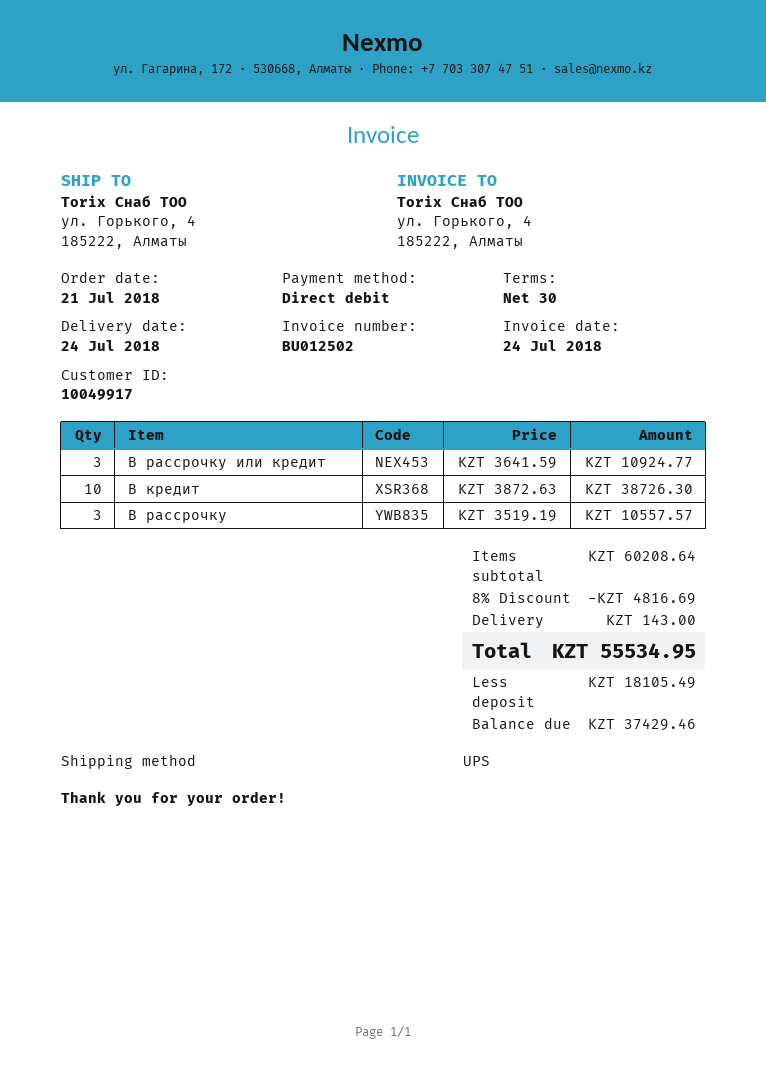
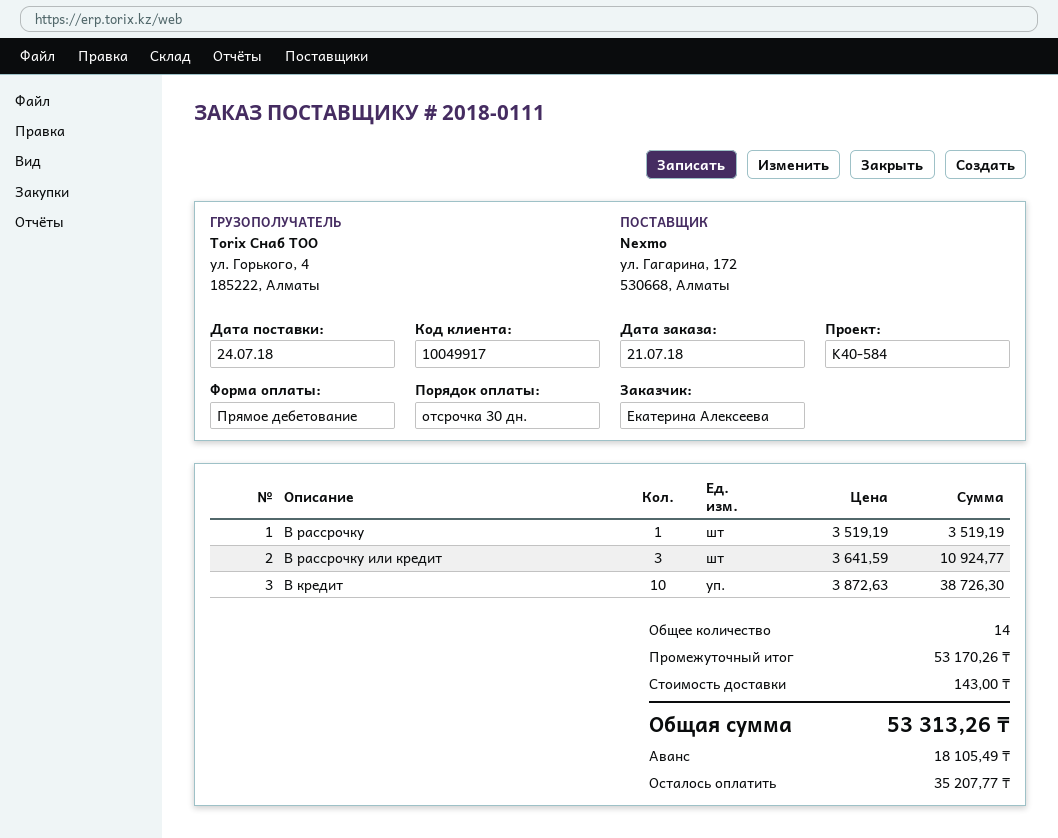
В рассрочку: 3 x 3519.19 = 10557.57 -> 1 x 3519.19 = 3519.19
subtotal: 60208.64 -> 53170.26
discount: 8% = 4816.69 -> none
total: 55534.95 -> 53313.26
balance: 37429.46 -> 35207.77

